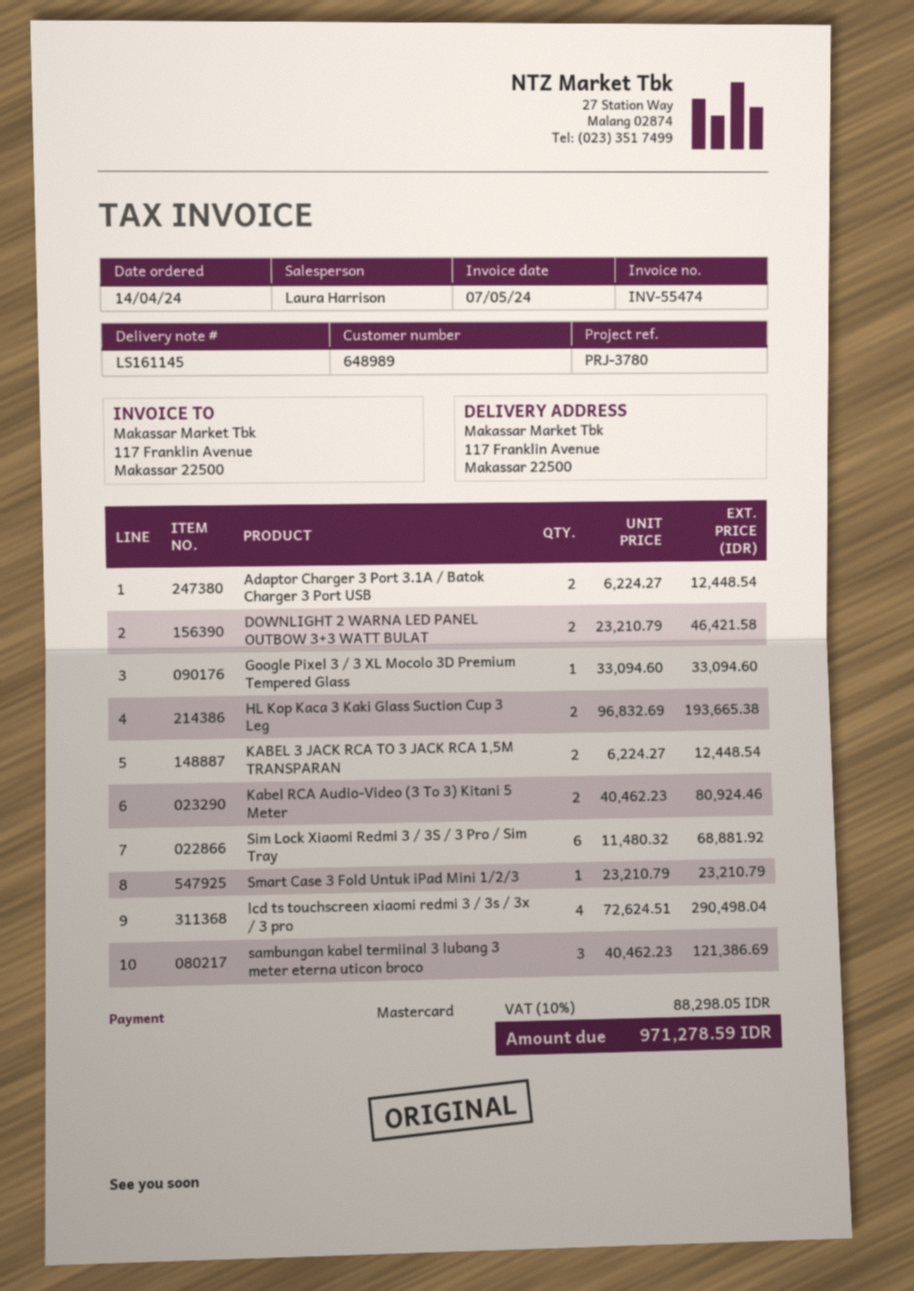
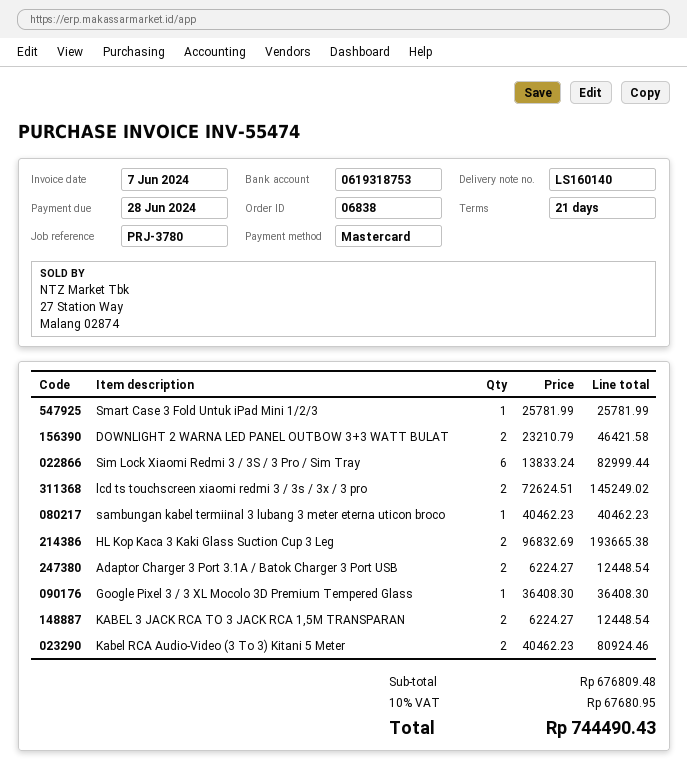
delivery note number: LS161145 -> LS160140
invoice date: 2024-05-07 -> 2024-06-07
Google Pixel 3 / 3 XL Mocolo 3D Premium Tempered Glass: 1 x 33094.60 = 33094.60 -> 1 x 36408.30 = 36408.30
Sim Lock Xiaomi Redmi 3 / 3S / 3 Pro / Sim Tray: 6 x 11480.32 = 68881.92 -> 6 x 13833.24 = 82999.44
Smart Case 3 Fold Untuk iPad Mini 1/2/3: 1 x 23210.79 = 23210.79 -> 1 x 25781.99 = 25781.99
lcd ts touchscreen xiaomi redmi 3 / 3s / 3x / 3 pro: 4 x 72624.51 = 290498.04 -> 2 x 72624.51 = 145249.02
sambungan kabel termiinal 3 lubang 3 meter eterna uticon broco: 3 x 40462.23 = 121386.69 -> 1 x 40462.23 = 40462.23
tax: 10% = 88298.05 -> 10% = 67680.95
total: 971278.59 -> 744490.43

